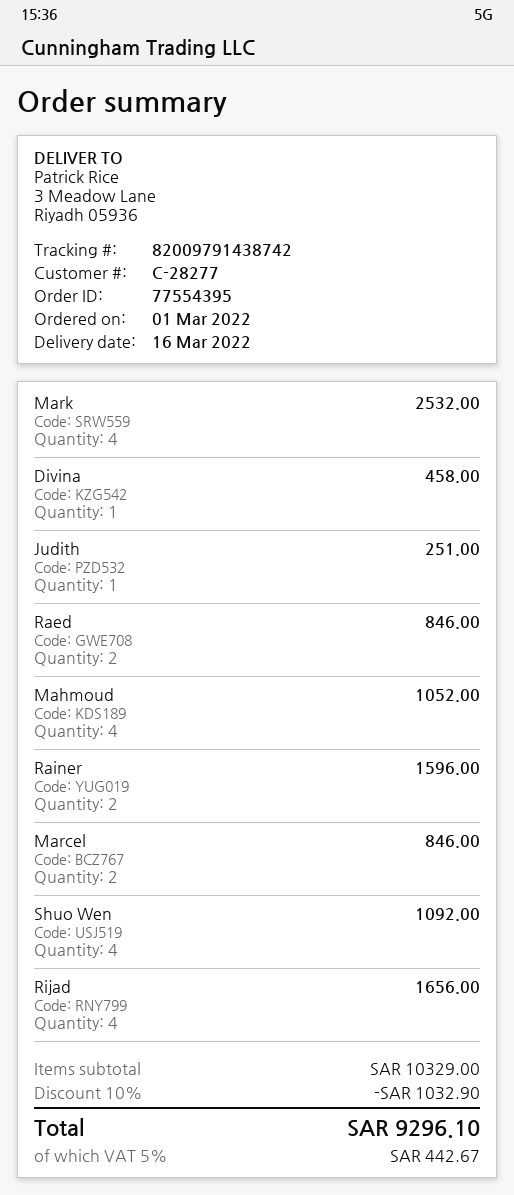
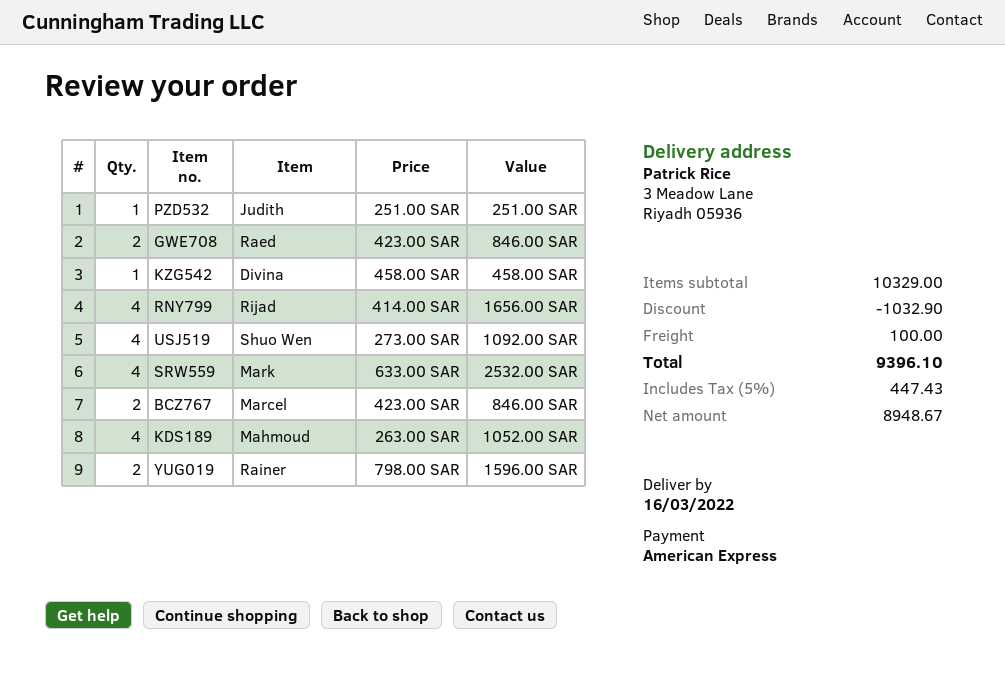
shipping: none -> 100.00
tax: 5% = 442.67 -> 5% = 447.43
total: 9296.10 -> 9396.10

